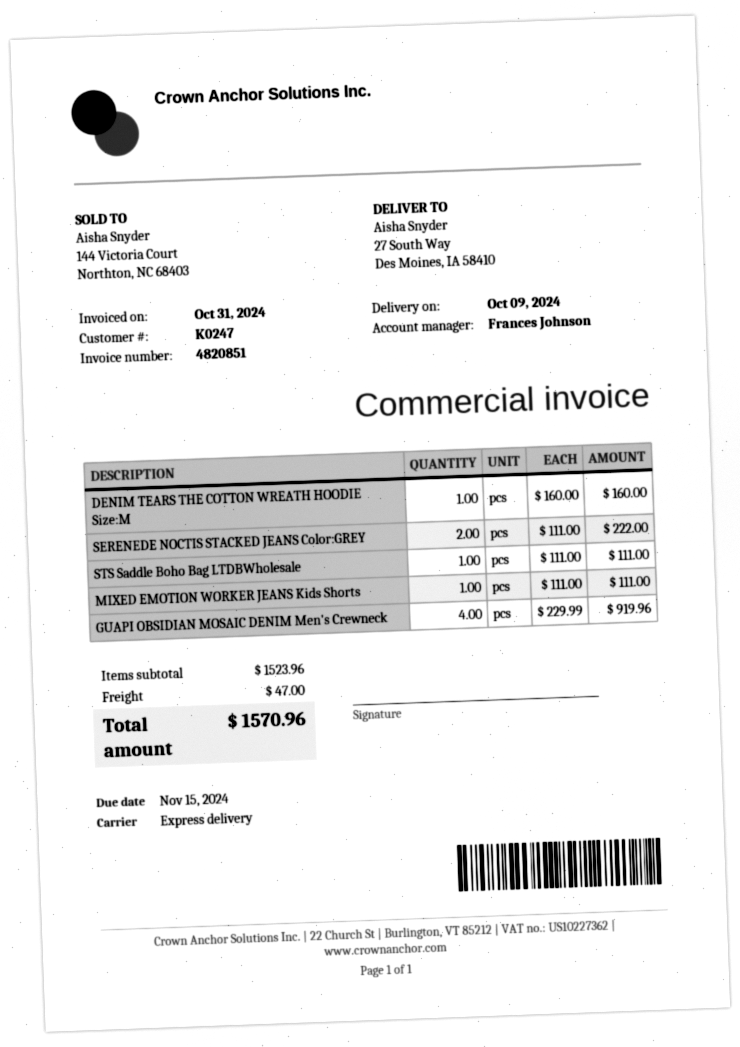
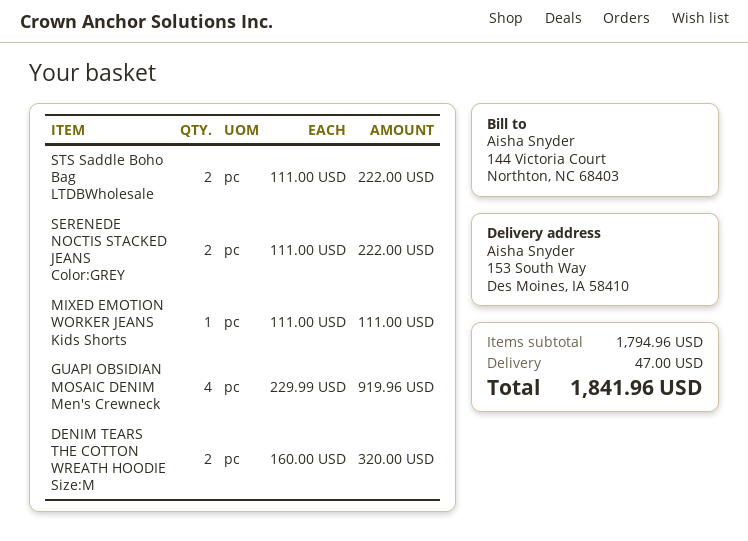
ship to: 27 South Way, Des Moines, IA 58410 -> 153 South Way, Des Moines, IA 58410
DENIM TEARS THE COTTON WREATH HOODIE Size:M: 1 x 160.00 = 160.00 -> 2 x 160.00 = 320.00
STS Saddle Boho Bag LTDBWholesale: 1 x 111.00 = 111.00 -> 2 x 111.00 = 222.00
subtotal: 1523.96 -> 1794.96
total: 1570.96 -> 1841.96

